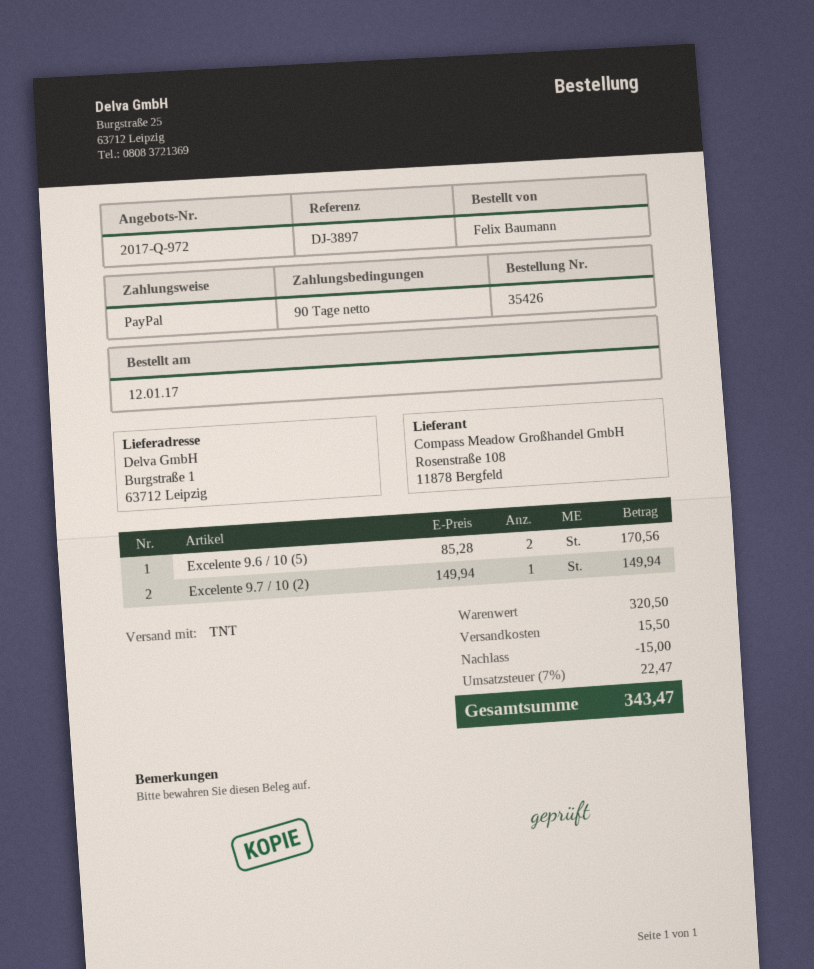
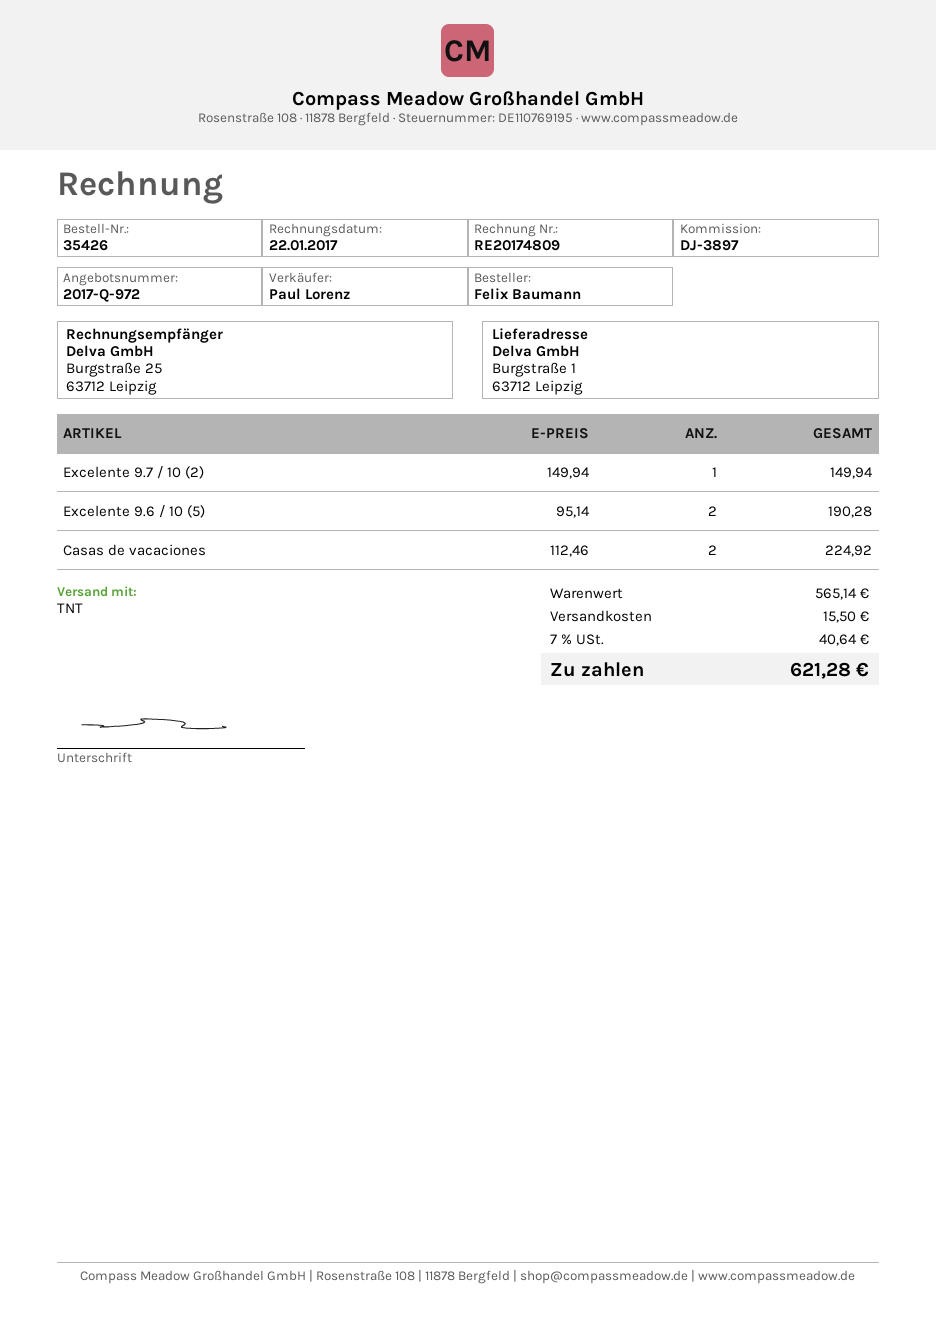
Excelente 9.6 / 10 (5): 2 x 85.28 = 170.56 -> 2 x 95.14 = 190.28
Casas de vacaciones: none -> 2 x 112.46 = 224.92
subtotal: 320.50 -> 565.14
discount: 15.00 -> none
tax: 7% = 22.47 -> 7% = 40.64
total: 343.47 -> 621.28

